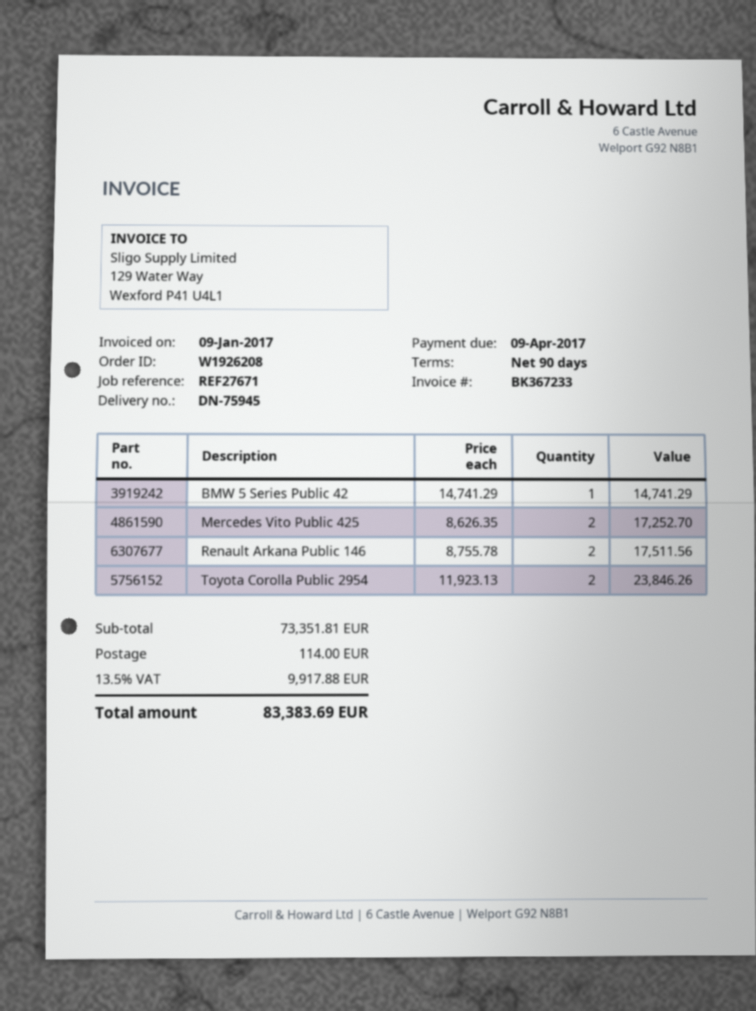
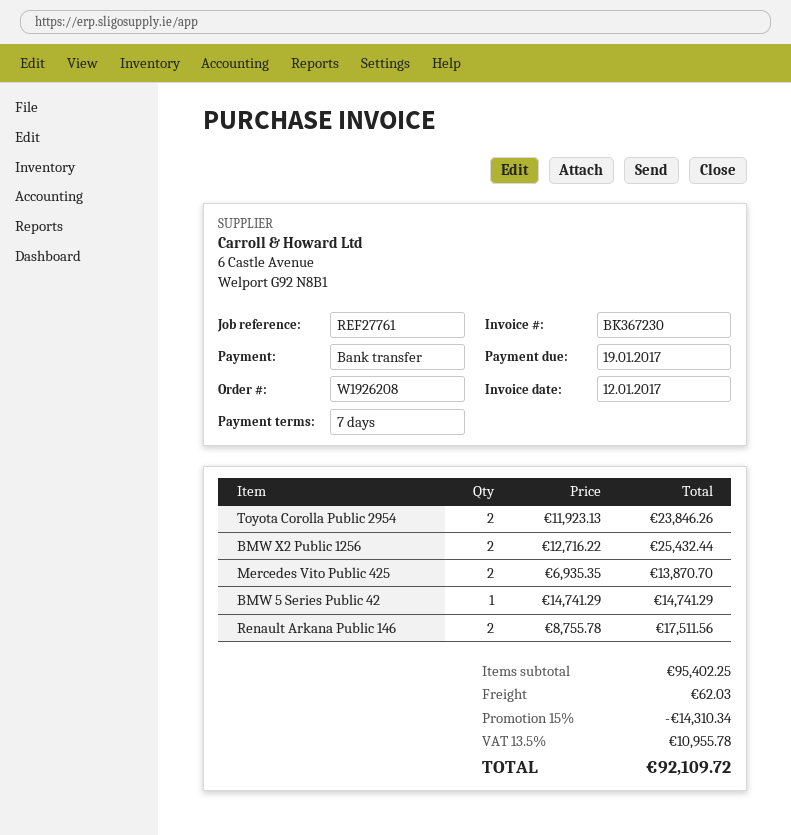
invoice number: BK367233 -> BK367230
invoice date: 2017-01-09 -> 2017-01-12
payment terms: 90 days -> 7 days
due date: 2017-04-09 -> 2017-01-19
reference: REF27671 -> REF27761
Mercedes Vito Public 425: 2 x 8626.35 = 17252.70 -> 2 x 6935.35 = 13870.70
BMW X2 Public 1256: none -> 2 x 12716.22 = 25432.44
subtotal: 73351.81 -> 95402.25
discount: none -> 15% = 14310.34
shipping: 114.00 -> 62.03
tax: 13.5% = 9917.88 -> 13.5% = 10955.78
total: 83383.69 -> 92109.72

